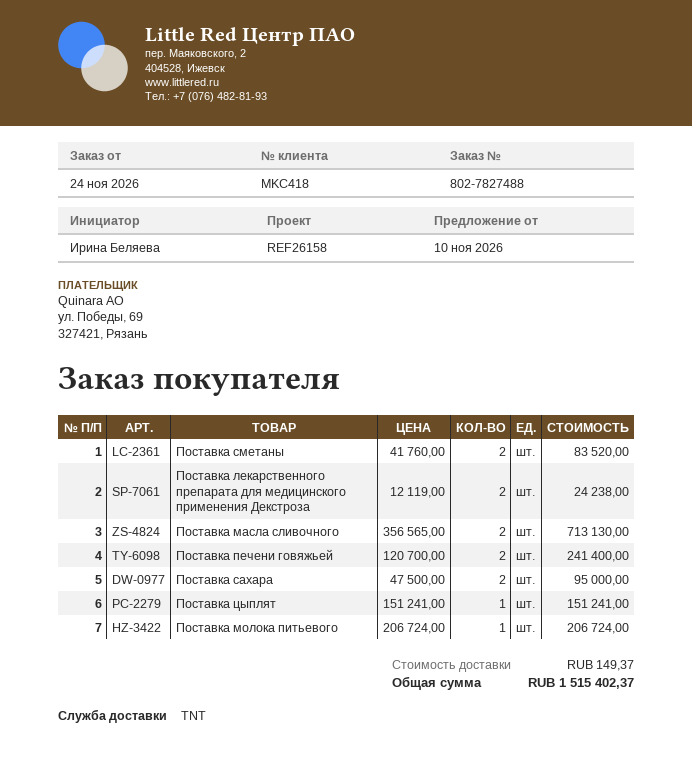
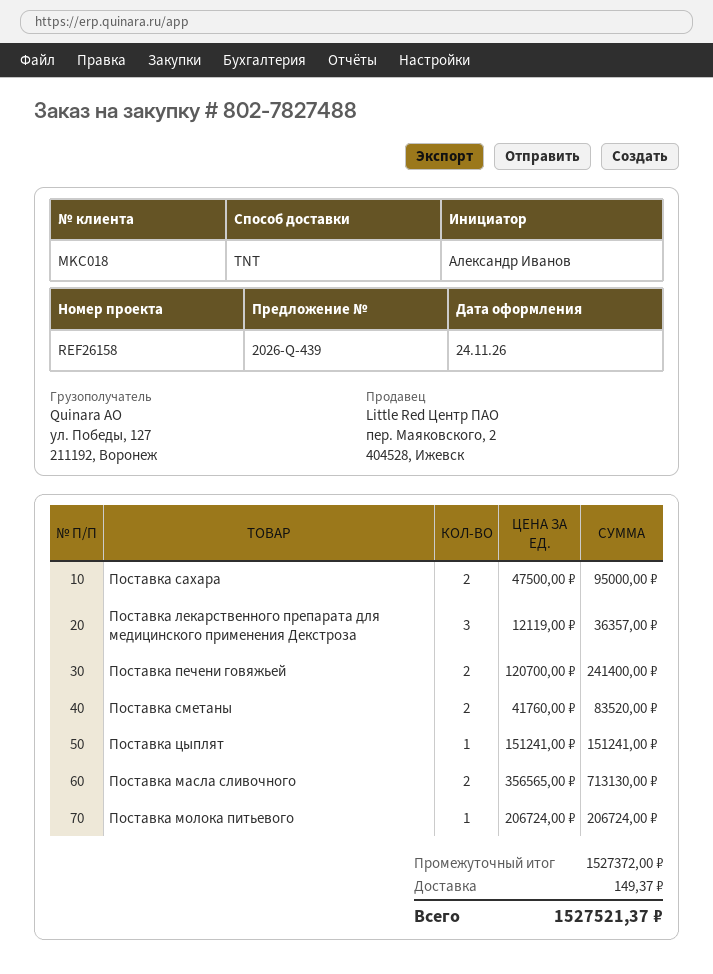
customer number: MKC418 -> MKC018
ordered by: Ирина Беляева -> Александр Иванов
Поставка лекарственного препарата для медицинского применения Декстроза: 2 x 12119.00 = 24238.00 -> 3 x 12119.00 = 36357.00
total: 1515402.37 -> 1527521.37

